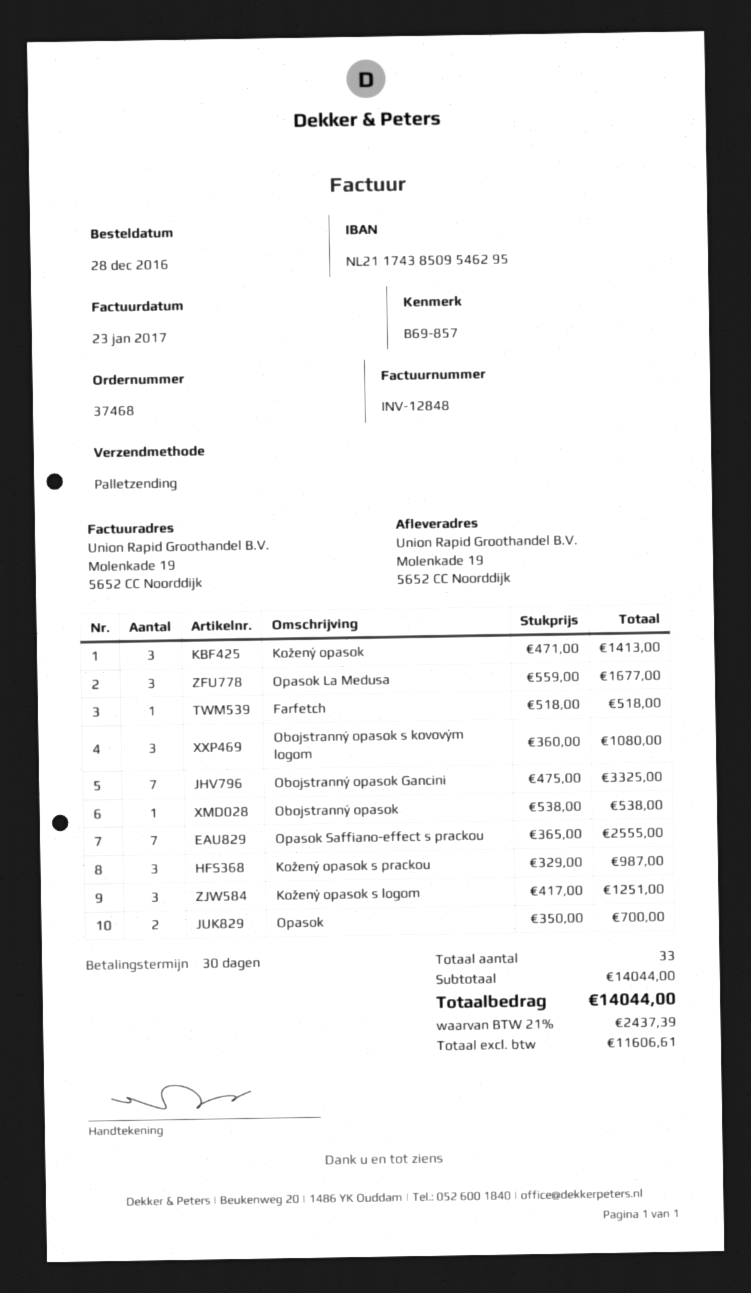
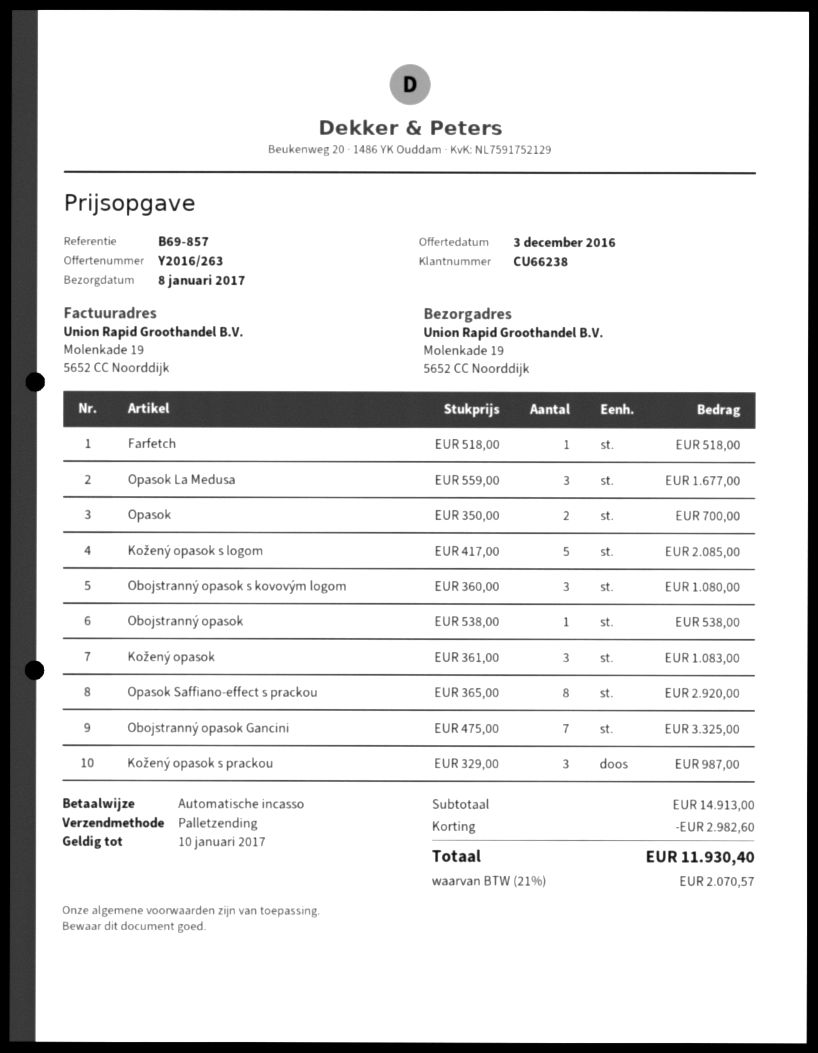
Kožený opasok: 3 x 471.00 = 1413.00 -> 3 x 361.00 = 1083.00
Opasok Saffiano-effect s prackou: 7 x 365.00 = 2555.00 -> 8 x 365.00 = 2920.00
Kožený opasok s logom: 3 x 417.00 = 1251.00 -> 5 x 417.00 = 2085.00
subtotal: 14044.00 -> 14913.00
discount: none -> 2982.60
tax: 21% = 2437.39 -> 21% = 2070.57
total: 14044.00 -> 11930.40

